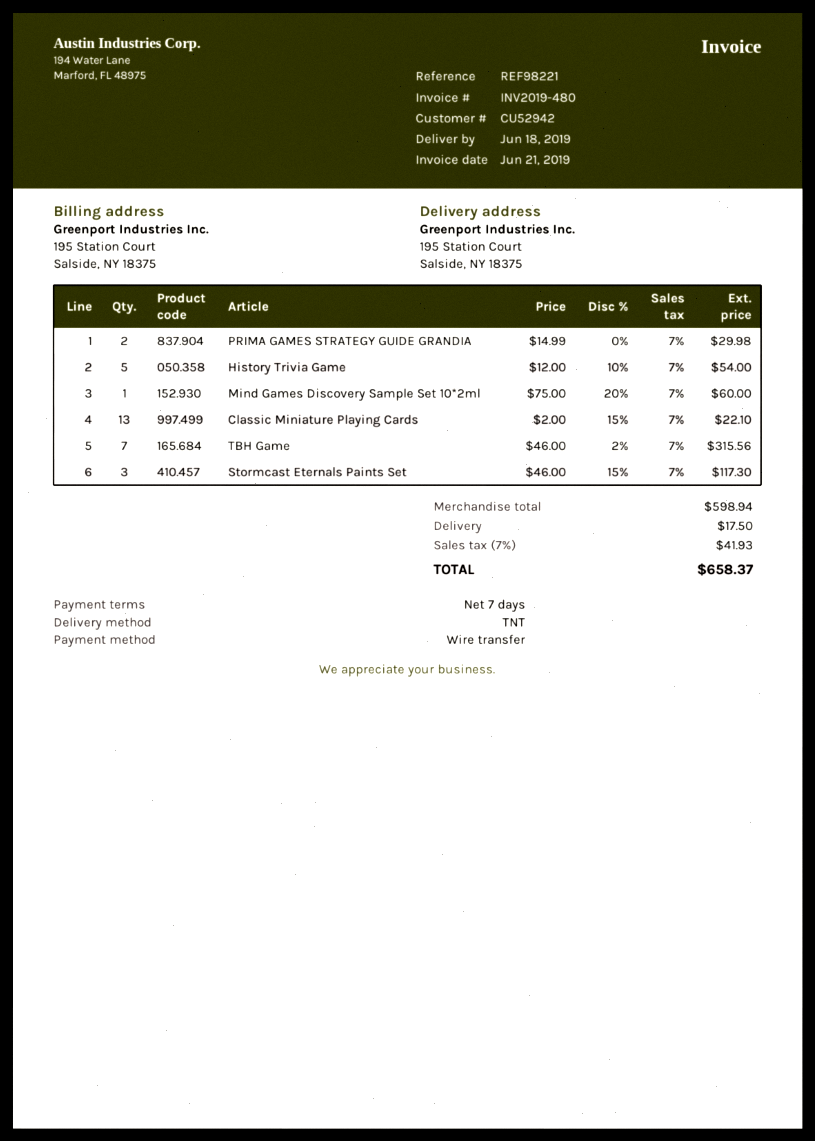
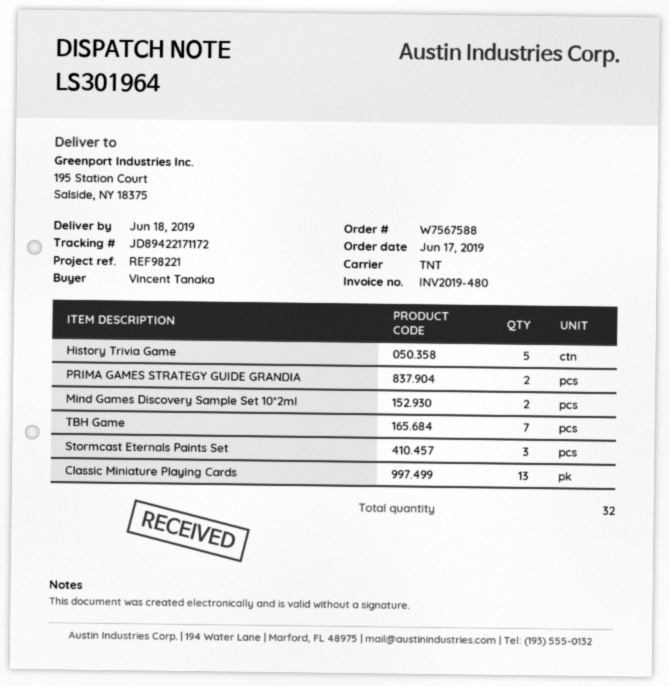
Mind Games Discovery Sample Set 10*2ml: 1 -> 2

